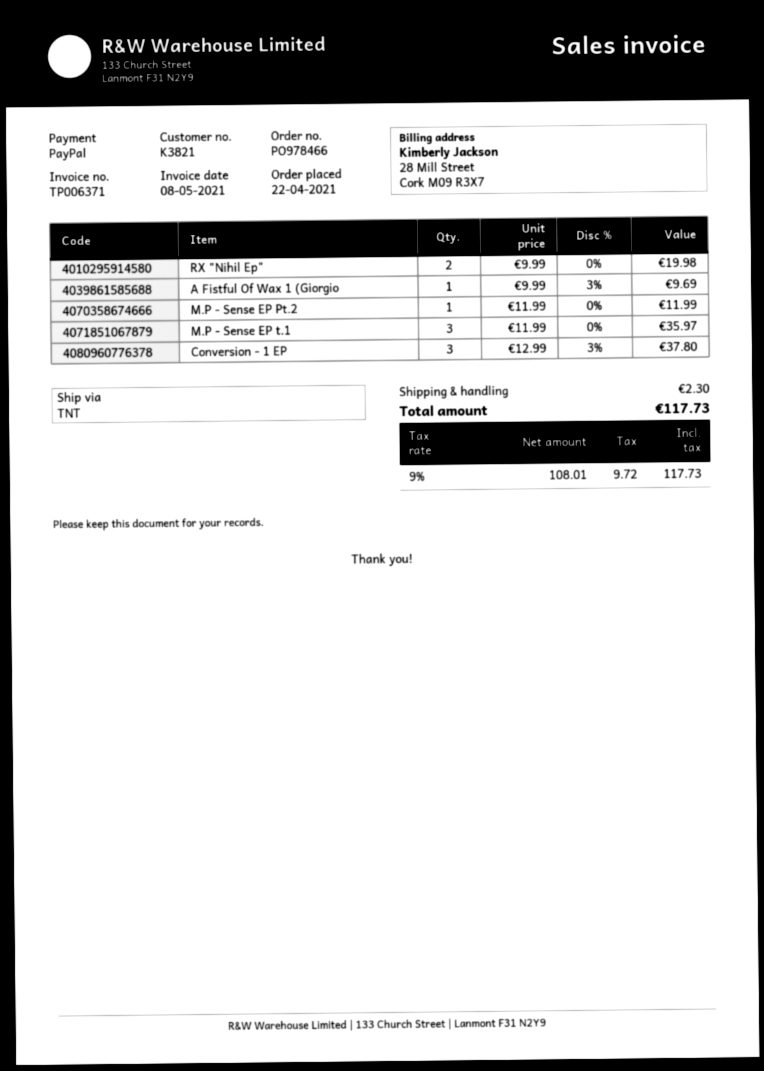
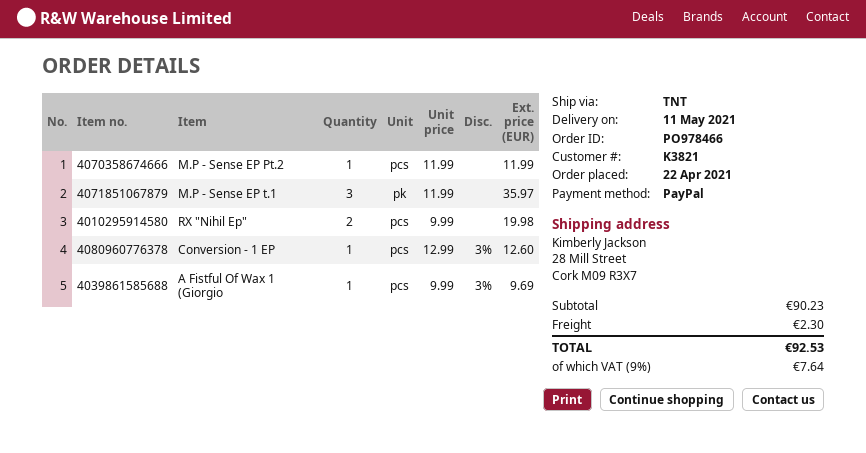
Conversion - 1 EP: 3 x 12.99 - 3% = 37.80 -> 1 x 12.99 - 3% = 12.60
tax: 9% = 9.72 -> 9% = 7.64
total: 117.73 -> 92.53

